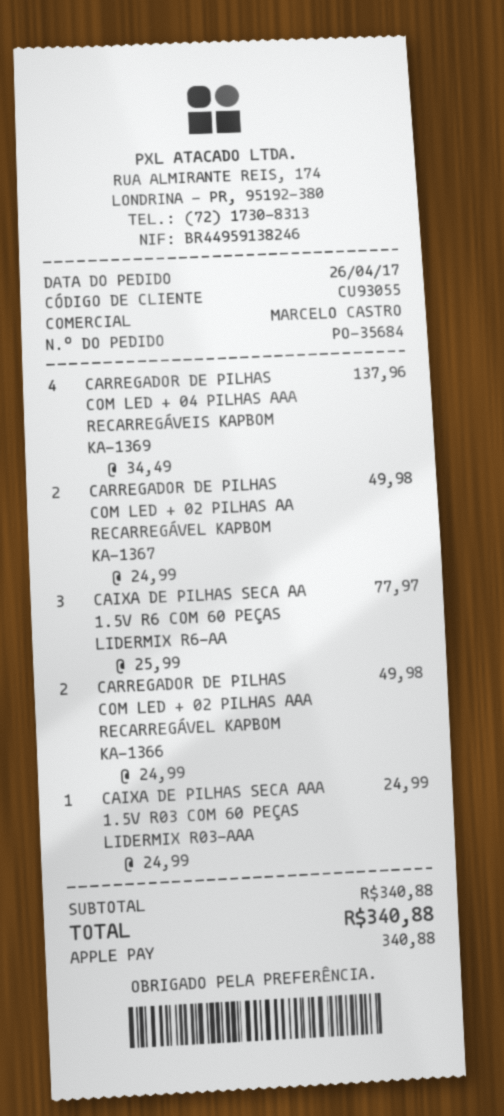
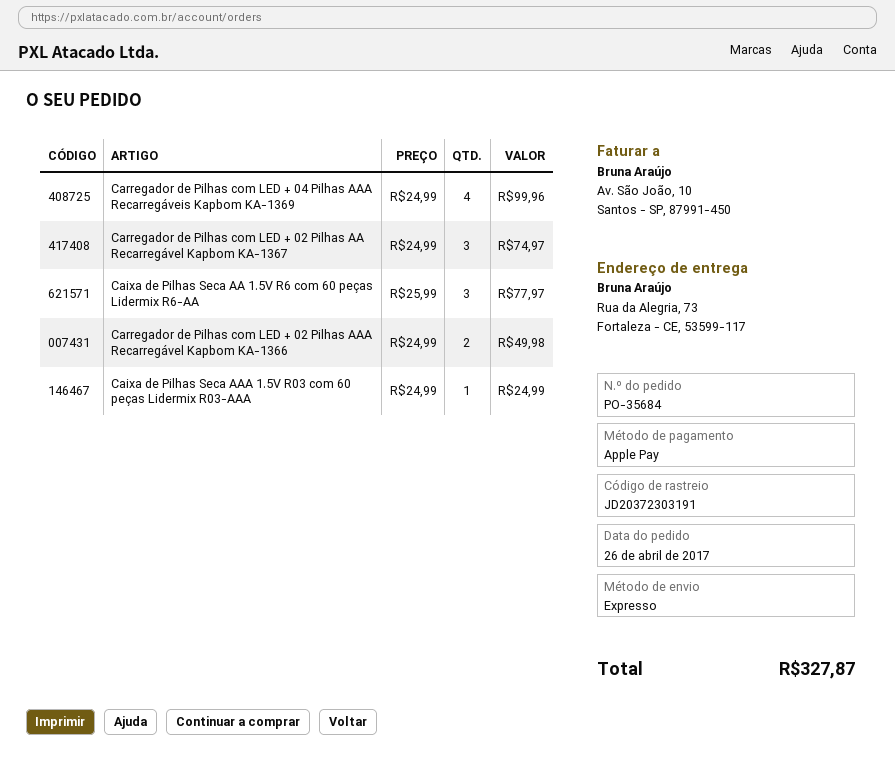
CARREGADOR DE PILHAS COM LED + 04 PILHAS AAA RECARREGÁVEIS KAPBOM KA-1369: 4 x 34.49 = 137.96 -> 4 x 24.99 = 99.96
CARREGADOR DE PILHAS COM LED + 02 PILHAS AA RECARREGÁVEL KAPBOM KA-1367: 2 x 24.99 = 49.98 -> 3 x 24.99 = 74.97
total: 340.88 -> 327.87

